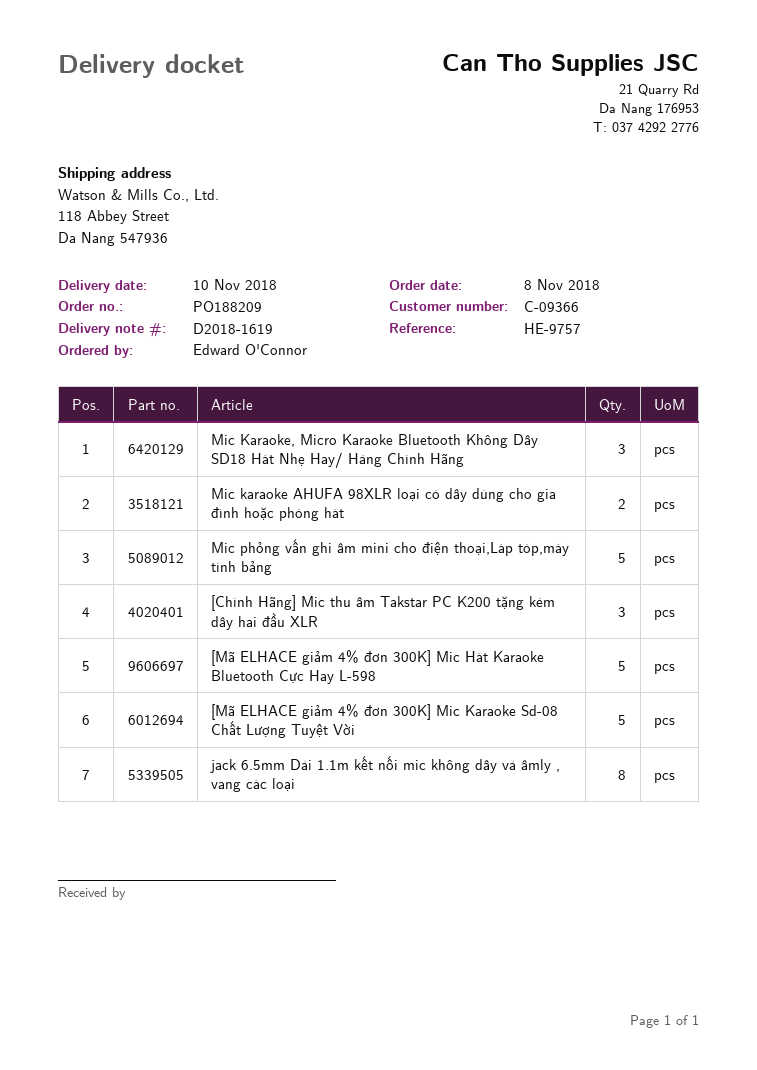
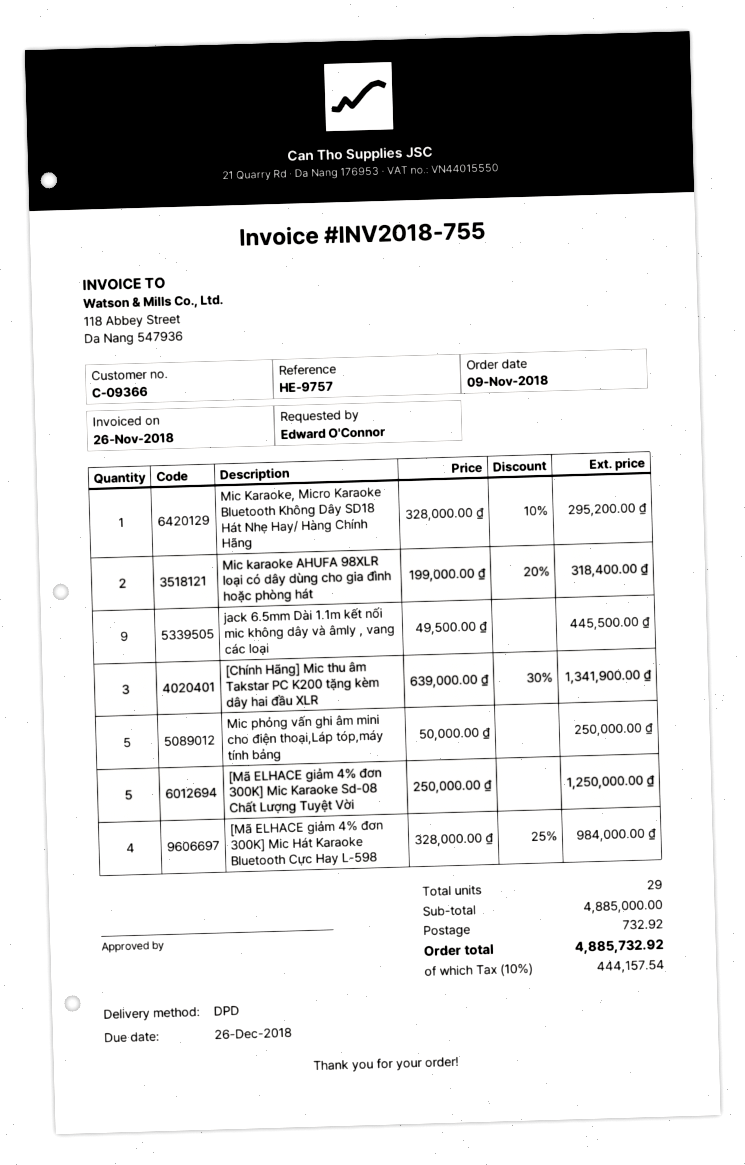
order date: 2018-11-08 -> 2018-11-09
Mic Karaoke, Micro Karaoke Bluetooth Không Dây SD18 Hát Nhẹ Hay/ Hàng Chính Hãng: 3 -> 1
[Mã ELHACE giảm 4% đơn 300K] Mic Hát Karaoke Bluetooth Cực Hay L-598: 5 -> 4
jack 6.5mm Dài 1.1m kết nối mic không dây và âmly , vang các loại: 8 -> 9

